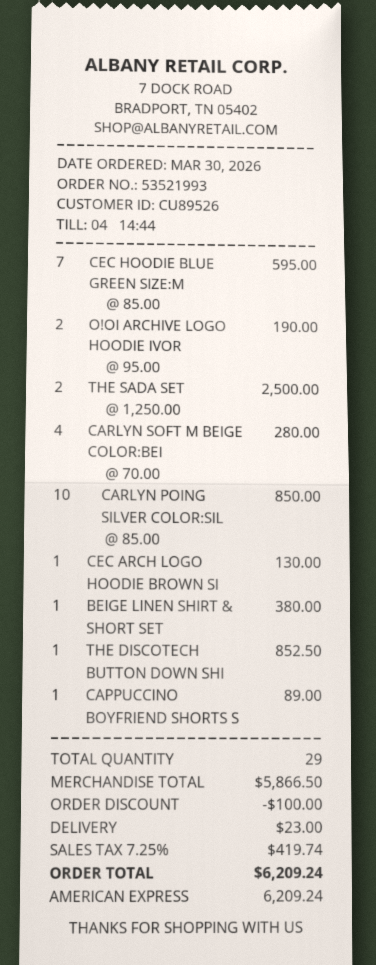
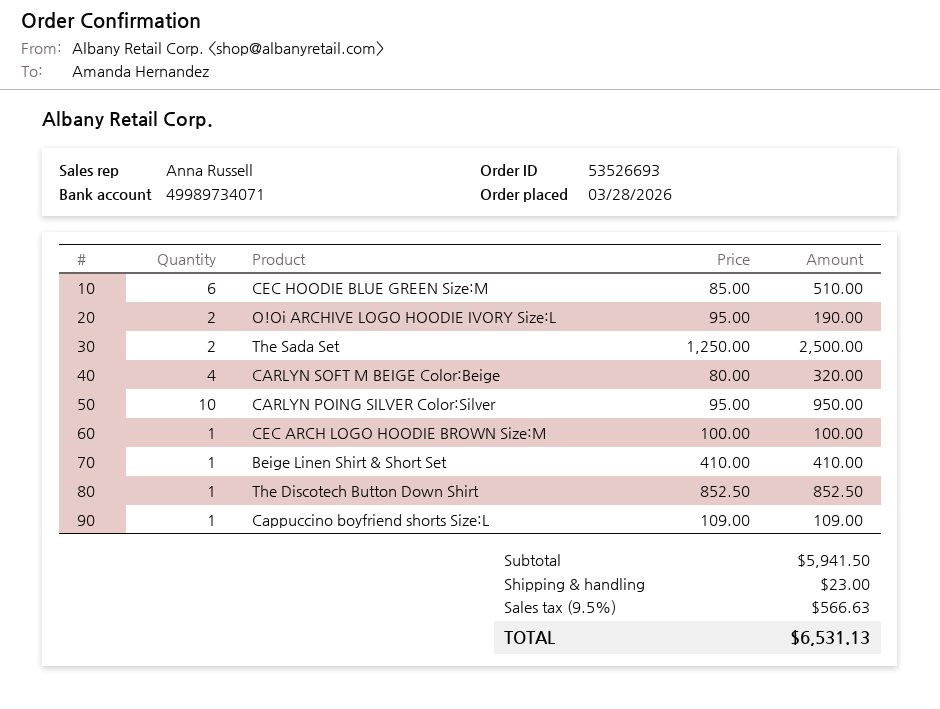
order number: 53521993 -> 53526693
order date: 2026-03-30 -> 2026-03-28
CEC HOODIE BLUE GREEN SIZE:M: 7 x 85.00 = 595.00 -> 6 x 85.00 = 510.00
CARLYN SOFT M BEIGE COLOR:BEI: 4 x 70.00 = 280.00 -> 4 x 80.00 = 320.00
CARLYN POING SILVER COLOR:SIL: 10 x 85.00 = 850.00 -> 10 x 95.00 = 950.00
CEC ARCH LOGO HOODIE BROWN SI: 1 x 130.00 = 130.00 -> 1 x 100.00 = 100.00
BEIGE LINEN SHIRT & SHORT SET: 1 x 380.00 = 380.00 -> 1 x 410.00 = 410.00
CAPPUCCINO BOYFRIEND SHORTS S: 1 x 89.00 = 89.00 -> 1 x 109.00 = 109.00
subtotal: 5866.50 -> 5941.50
discount: 100.00 -> none
tax: 7.25% = 419.74 -> 9.5% = 566.63
total: 6209.24 -> 6531.13

